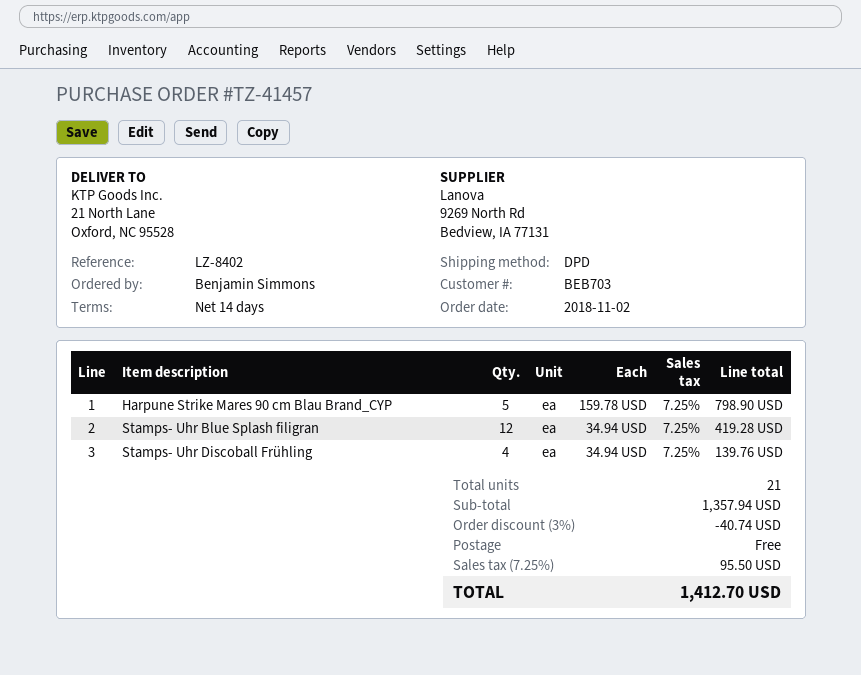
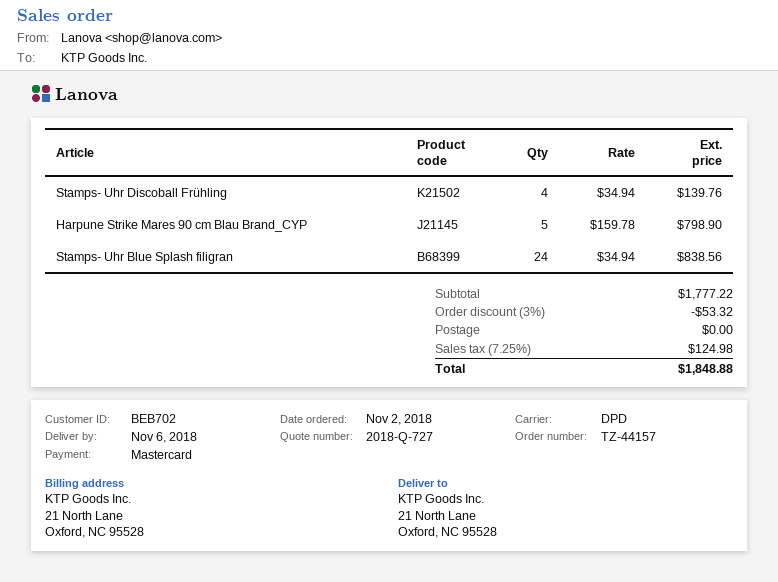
order number: TZ-41457 -> TZ-44157
customer number: BEB703 -> BEB702
Stamps- Uhr Blue Splash filigran: 12 x 34.94 = 419.28 -> 24 x 34.94 = 838.56
subtotal: 1357.94 -> 1777.22
discount: 3% = 40.74 -> 3% = 53.32
tax: 7.25% = 95.50 -> 7.25% = 124.98
total: 1412.70 -> 1848.88

